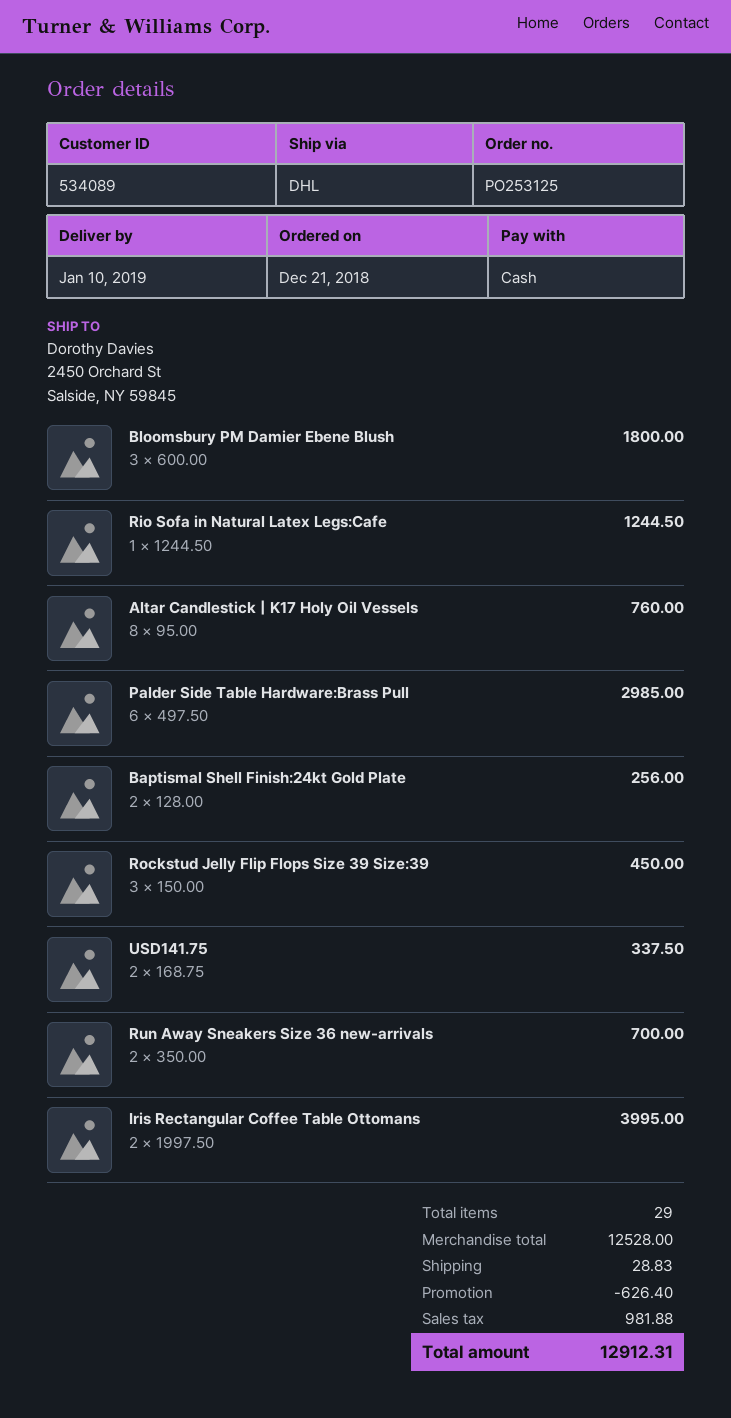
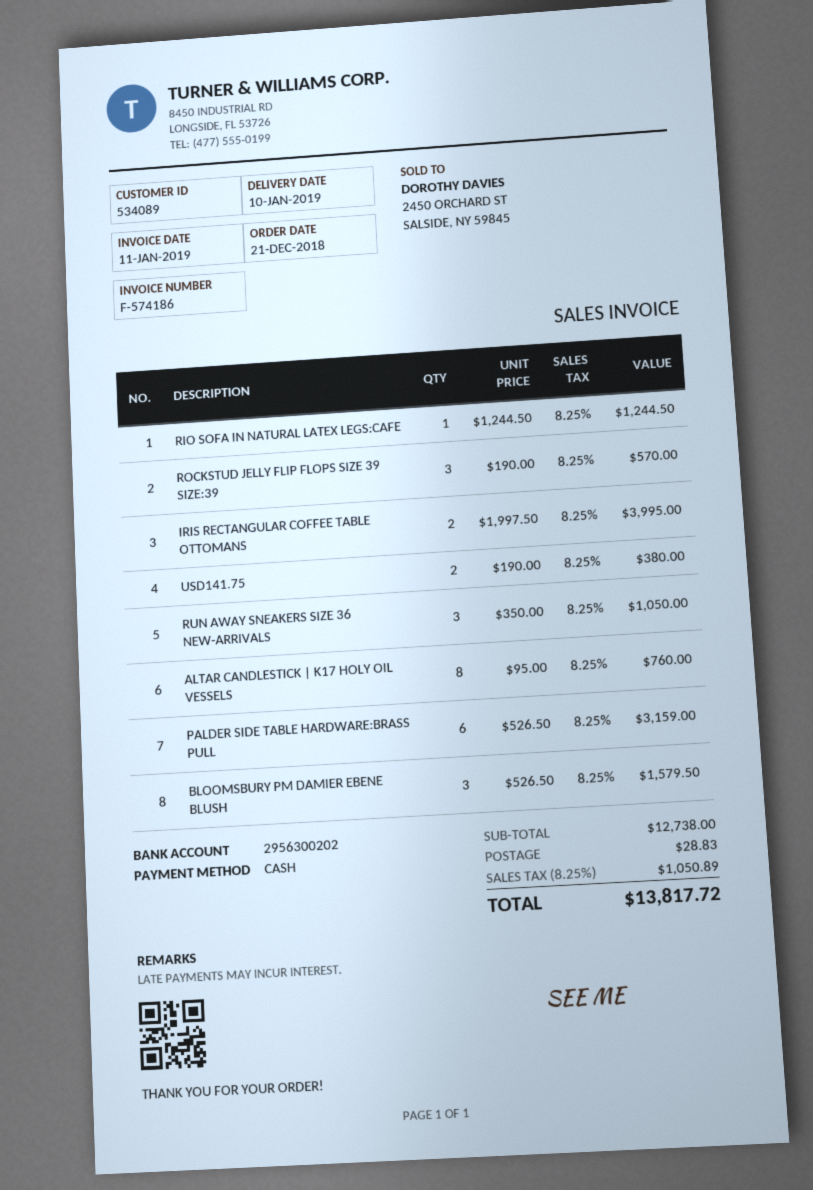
Bloomsbury PM Damier Ebene Blush: 3 x 600.00 = 1800.00 -> 3 x 526.50 = 1579.50
Palder Side Table Hardware:Brass Pull: 6 x 497.50 = 2985.00 -> 6 x 526.50 = 3159.00
Baptismal Shell Finish:24kt Gold Plate: 2 x 128.00 = 256.00 -> none
Rockstud Jelly Flip Flops Size 39 Size:39: 3 x 150.00 = 450.00 -> 3 x 190.00 = 570.00
USD141.75: 2 x 168.75 = 337.50 -> 2 x 190.00 = 380.00
Run Away Sneakers Size 36 new-arrivals: 2 x 350.00 = 700.00 -> 3 x 350.00 = 1050.00
subtotal: 12528.00 -> 12738.00
discount: 626.40 -> none
tax: 981.88 -> 1050.89
total: 12912.31 -> 13817.72

